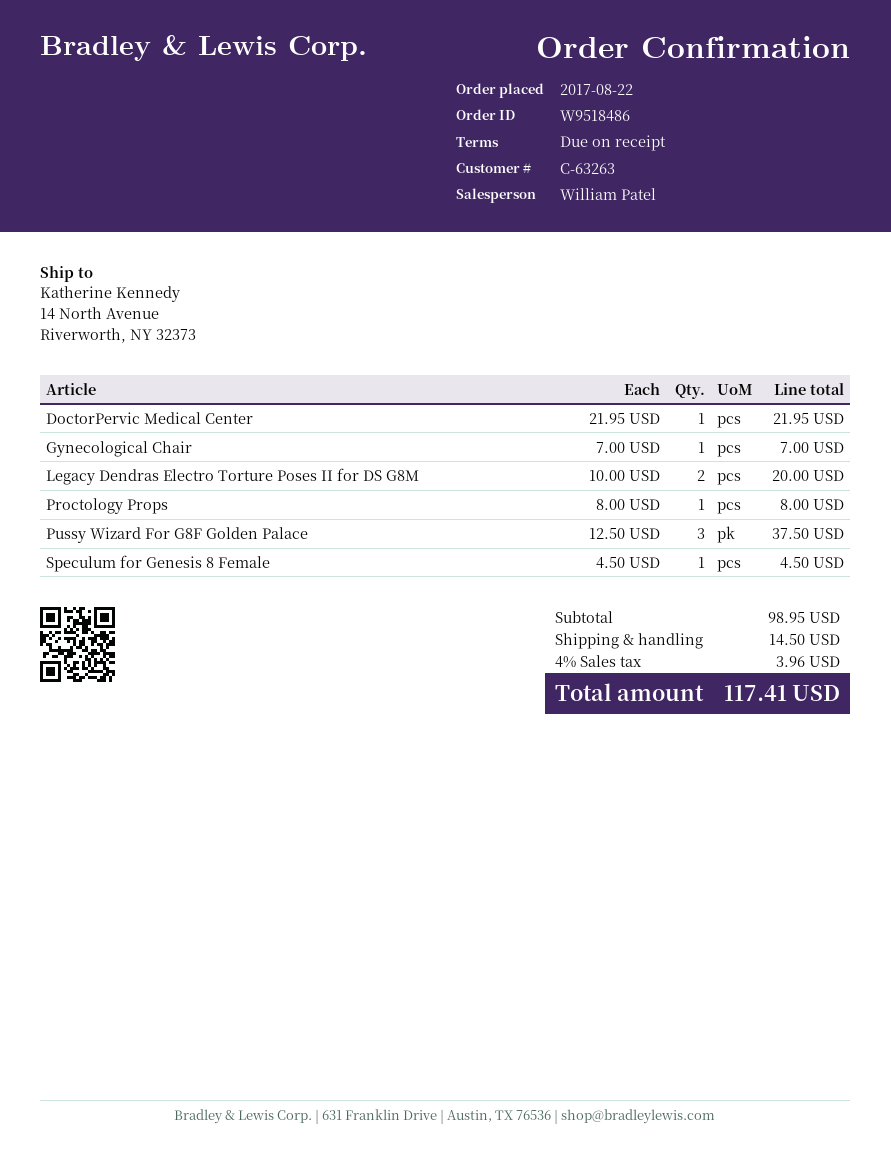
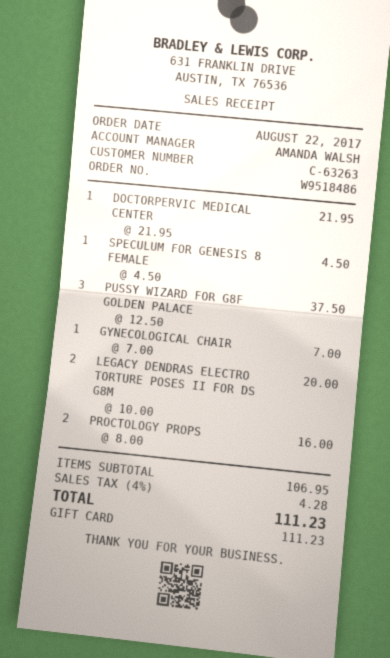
sales rep: William Patel -> AMANDA WALSH
Proctology Props: 1 x 8.00 = 8.00 -> 2 x 8.00 = 16.00
subtotal: 98.95 -> 106.95
shipping: 14.50 -> none
tax: 4% = 3.96 -> 4% = 4.28
total: 117.41 -> 111.23

